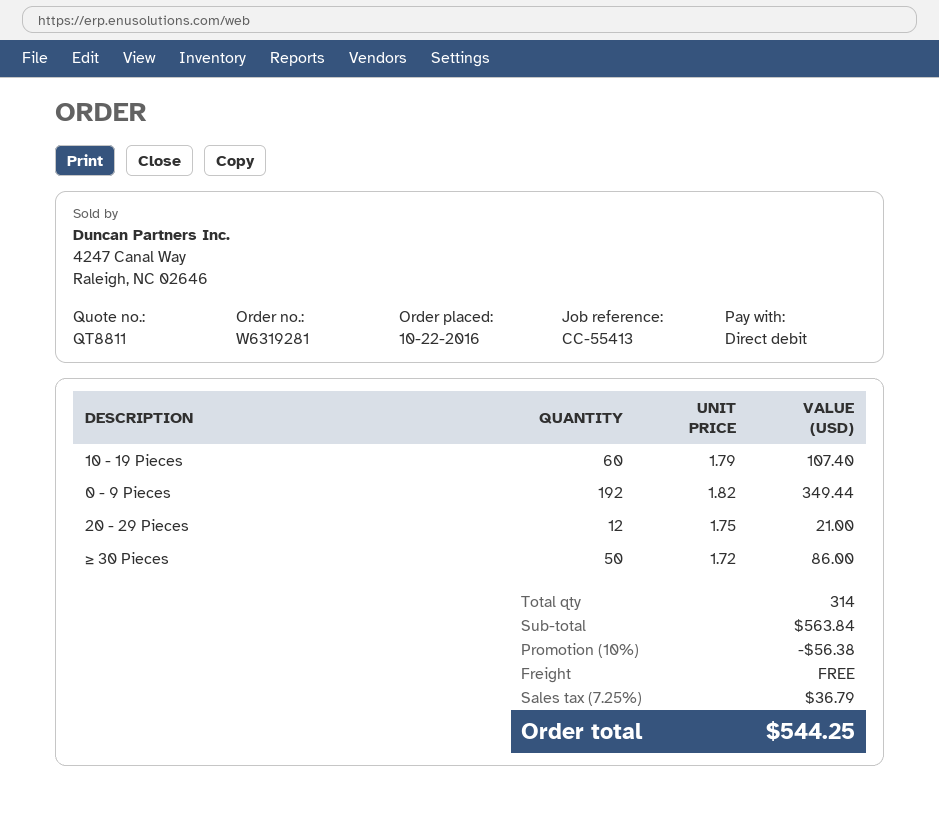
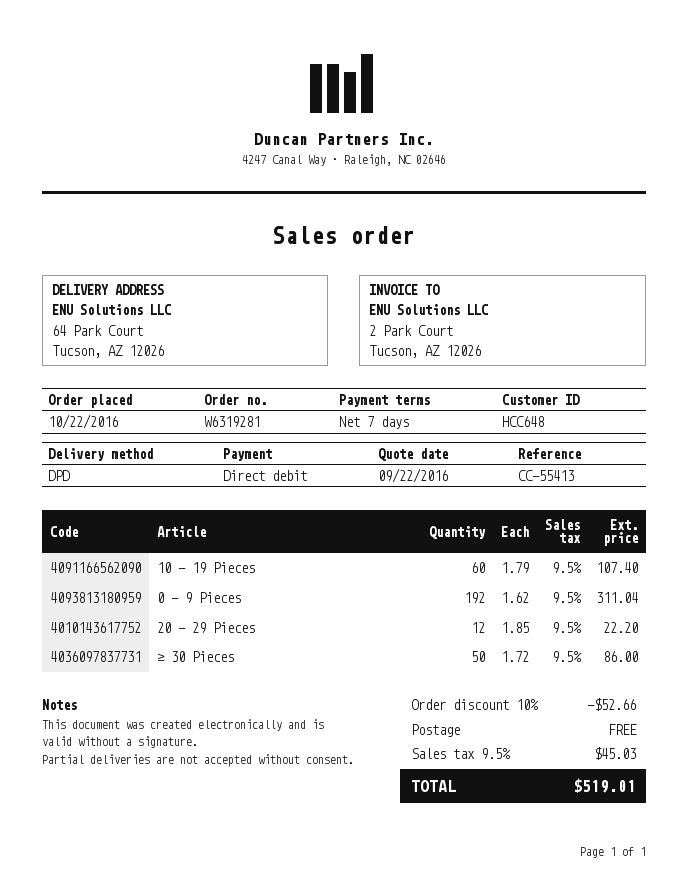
0 - 9 Pieces: 192 x 1.82 = 349.44 -> 192 x 1.62 = 311.04
20 - 29 Pieces: 12 x 1.75 = 21.00 -> 12 x 1.85 = 22.20
discount: 10% = 56.38 -> 10% = 52.66
tax: 7.25% = 36.79 -> 9.5% = 45.03
total: 544.25 -> 519.01

